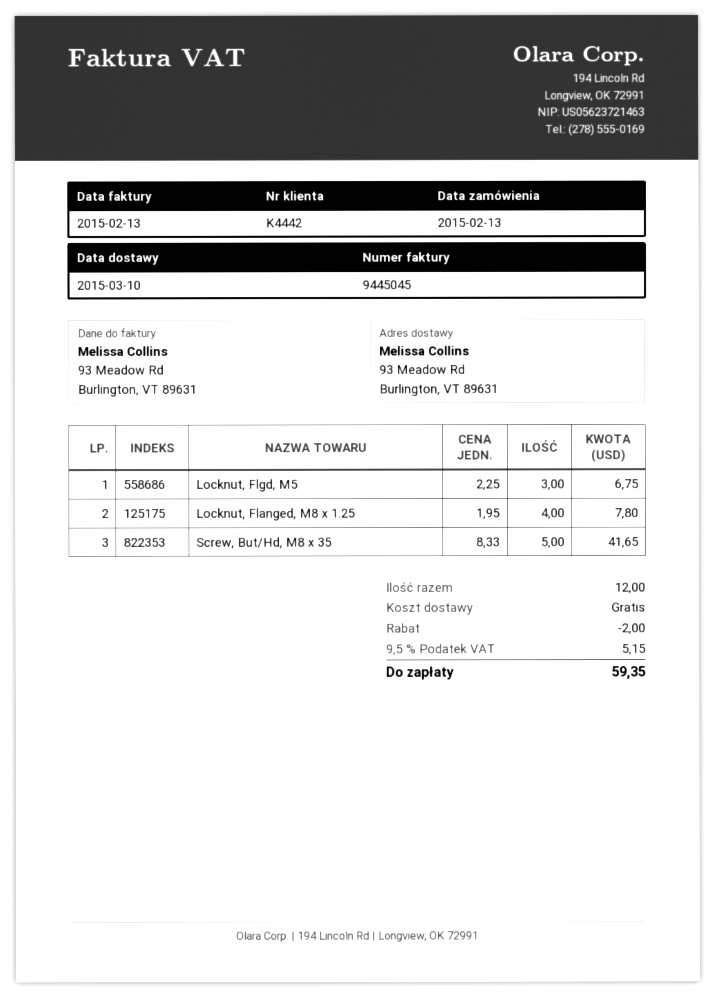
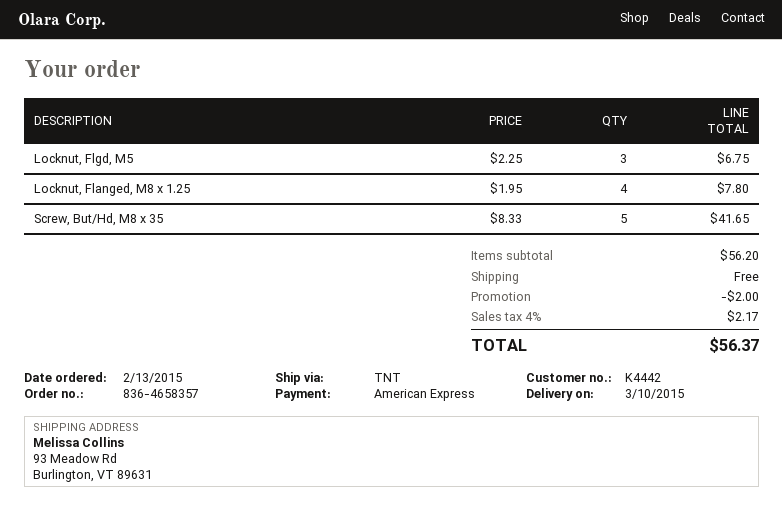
tax: 9.5% = 5.15 -> 4% = 2.17
total: 59.35 -> 56.37

